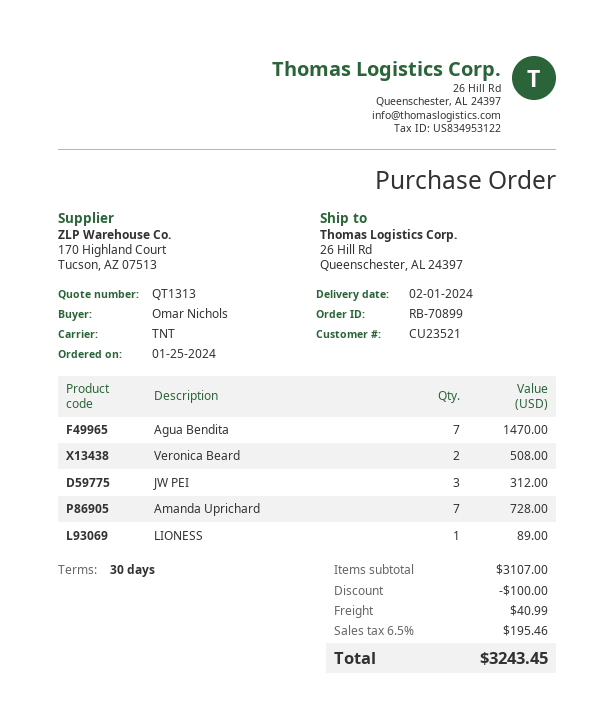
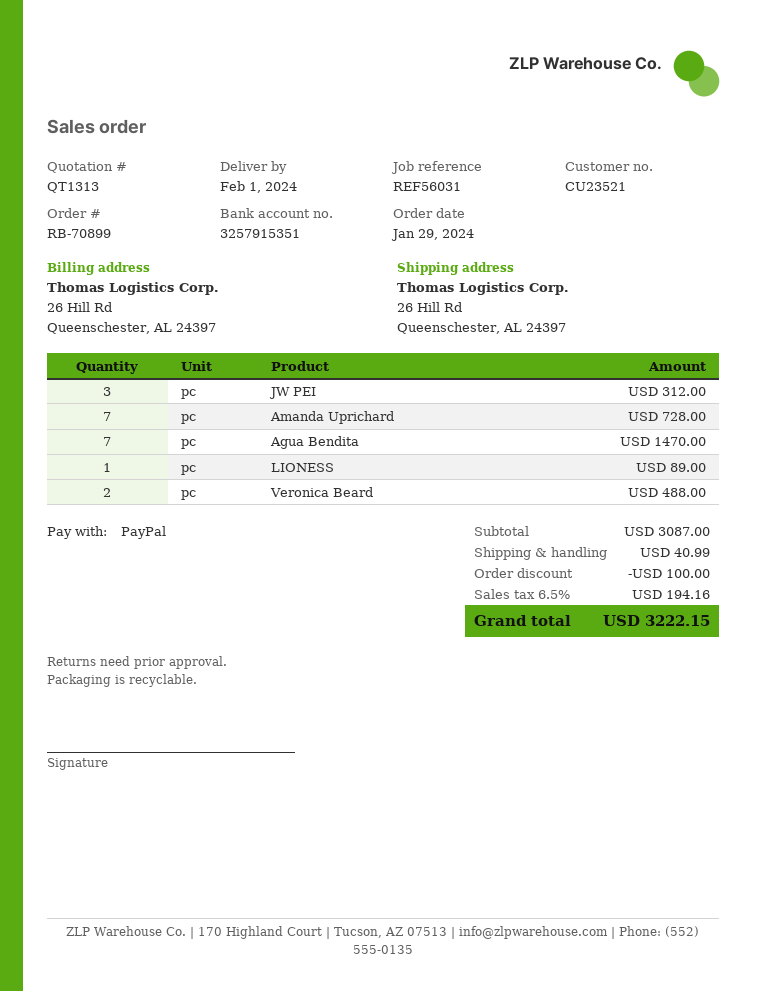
order date: 2024-01-25 -> 2024-01-29
Veronica Beard: 2 for 508.00 -> 2 for 488.00
subtotal: 3107.00 -> 3087.00
tax: 6.5% = 195.46 -> 6.5% = 194.16
total: 3243.45 -> 3222.15

